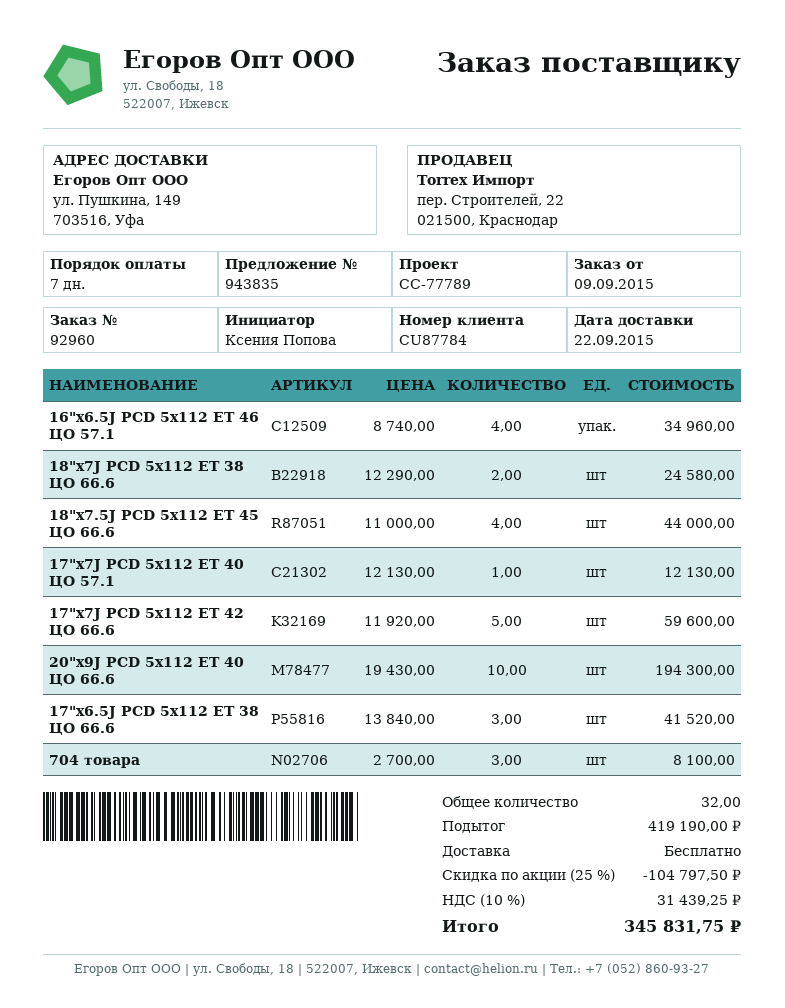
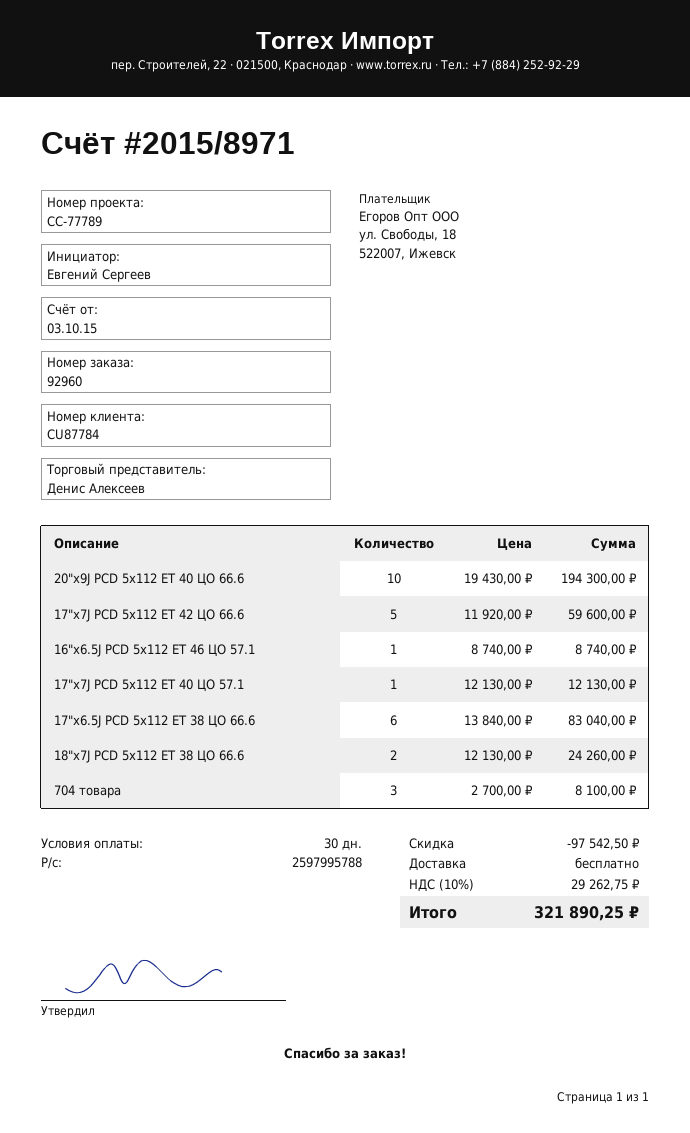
payment terms: 7 days -> 30 days
ordered by: Ксения Попова -> Евгений Сергеев
16"x6.5J PCD 5x112 ЕТ 46 ЦО 57.1: 4 x 8740.00 = 34960.00 -> 1 x 8740.00 = 8740.00
18"x7J PCD 5x112 ЕТ 38 ЦО 66.6: 2 x 12290.00 = 24580.00 -> 2 x 12130.00 = 24260.00
18"x7.5J PCD 5x112 ЕТ 45 ЦО 66.6: 4 x 11000.00 = 44000.00 -> none
17"x6.5J PCD 5x112 ЕТ 38 ЦО 66.6: 3 x 13840.00 = 41520.00 -> 6 x 13840.00 = 83040.00
discount: 104797.50 -> 97542.50
tax: 10% = 31439.25 -> 10% = 29262.75
total: 345831.75 -> 321890.25

